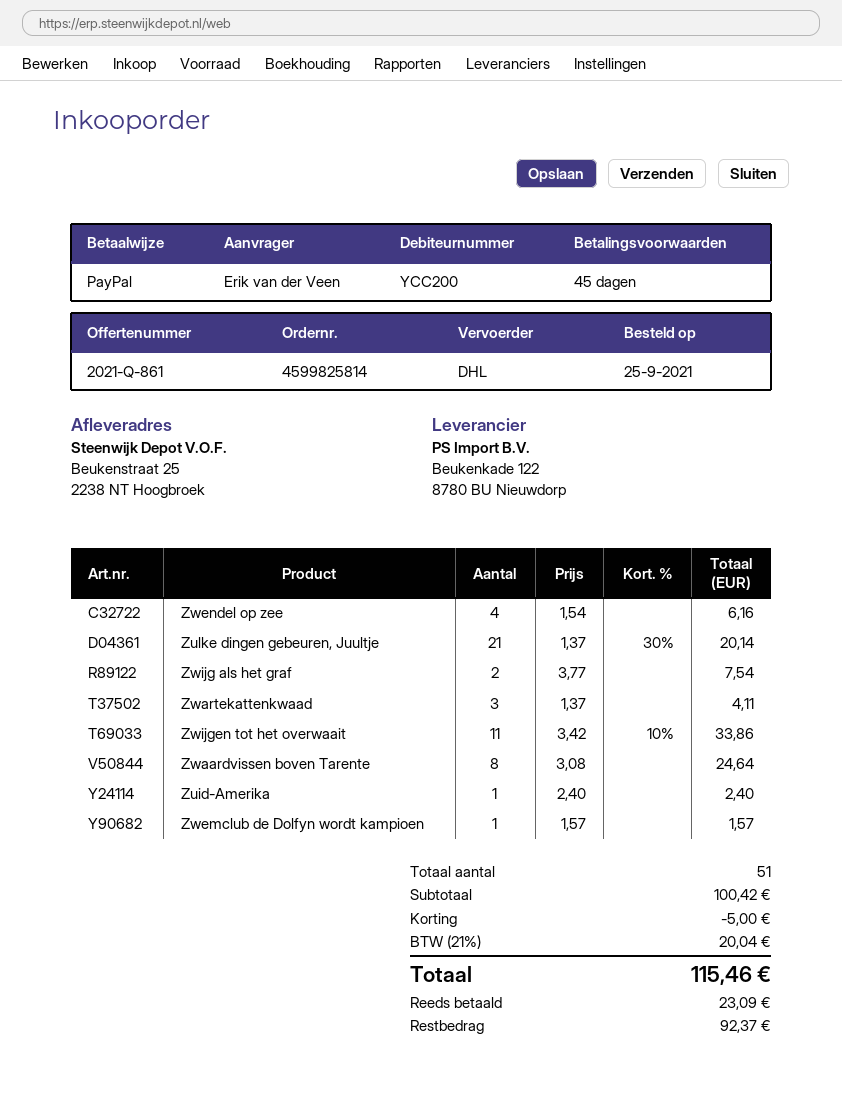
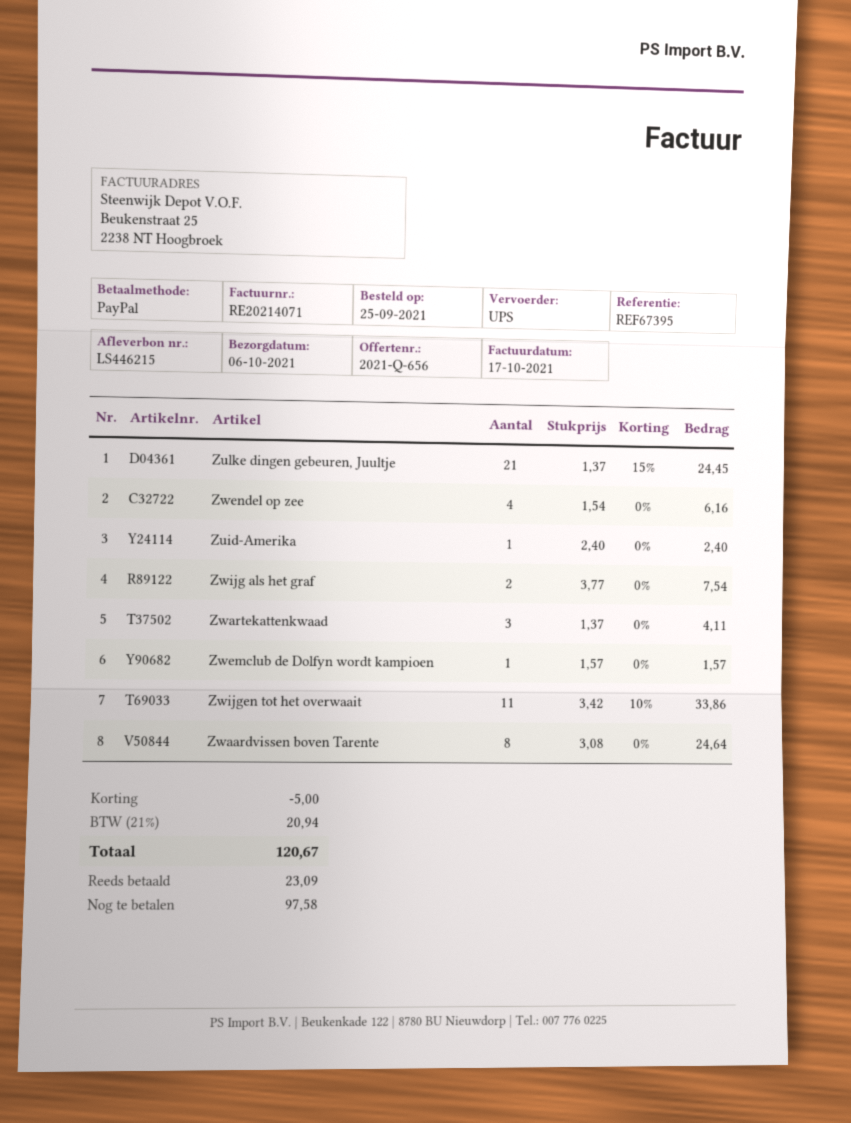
quote number: 2021-Q-861 -> 2021-Q-656
shipping method: DHL -> UPS
Zulke dingen gebeuren, Juultje: 21 x 1.37 - 30% = 20.14 -> 21 x 1.37 - 15% = 24.45
tax: 21% = 20.04 -> 21% = 20.94
total: 115.46 -> 120.67
balance: 92.37 -> 97.58

